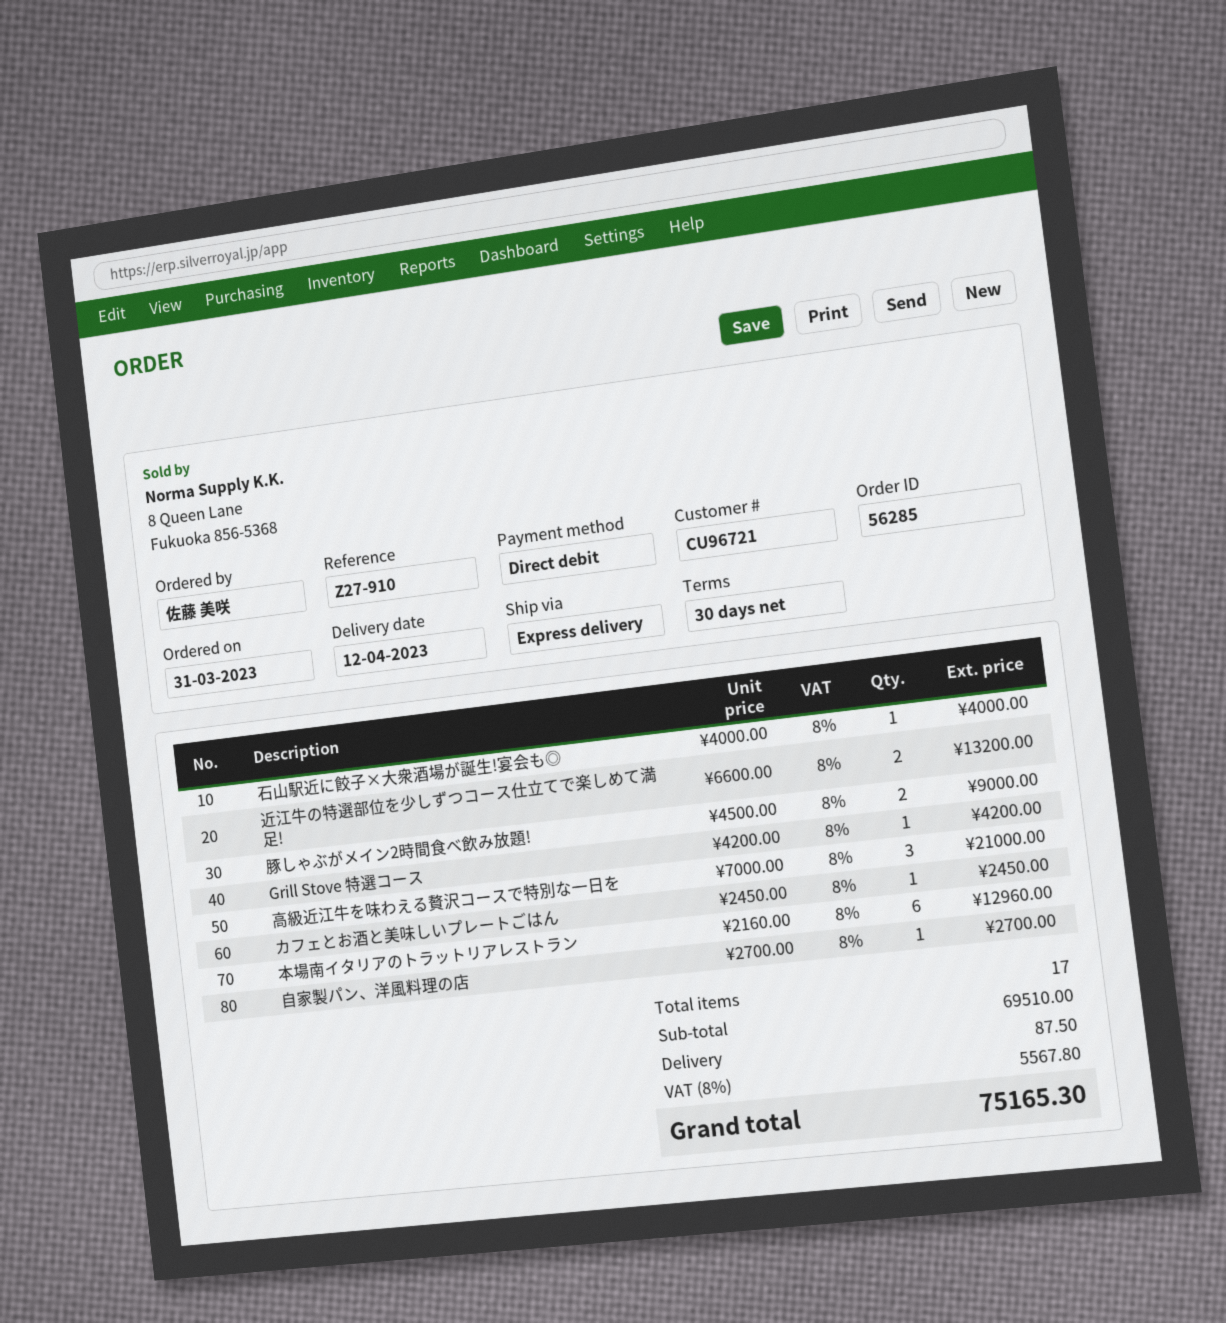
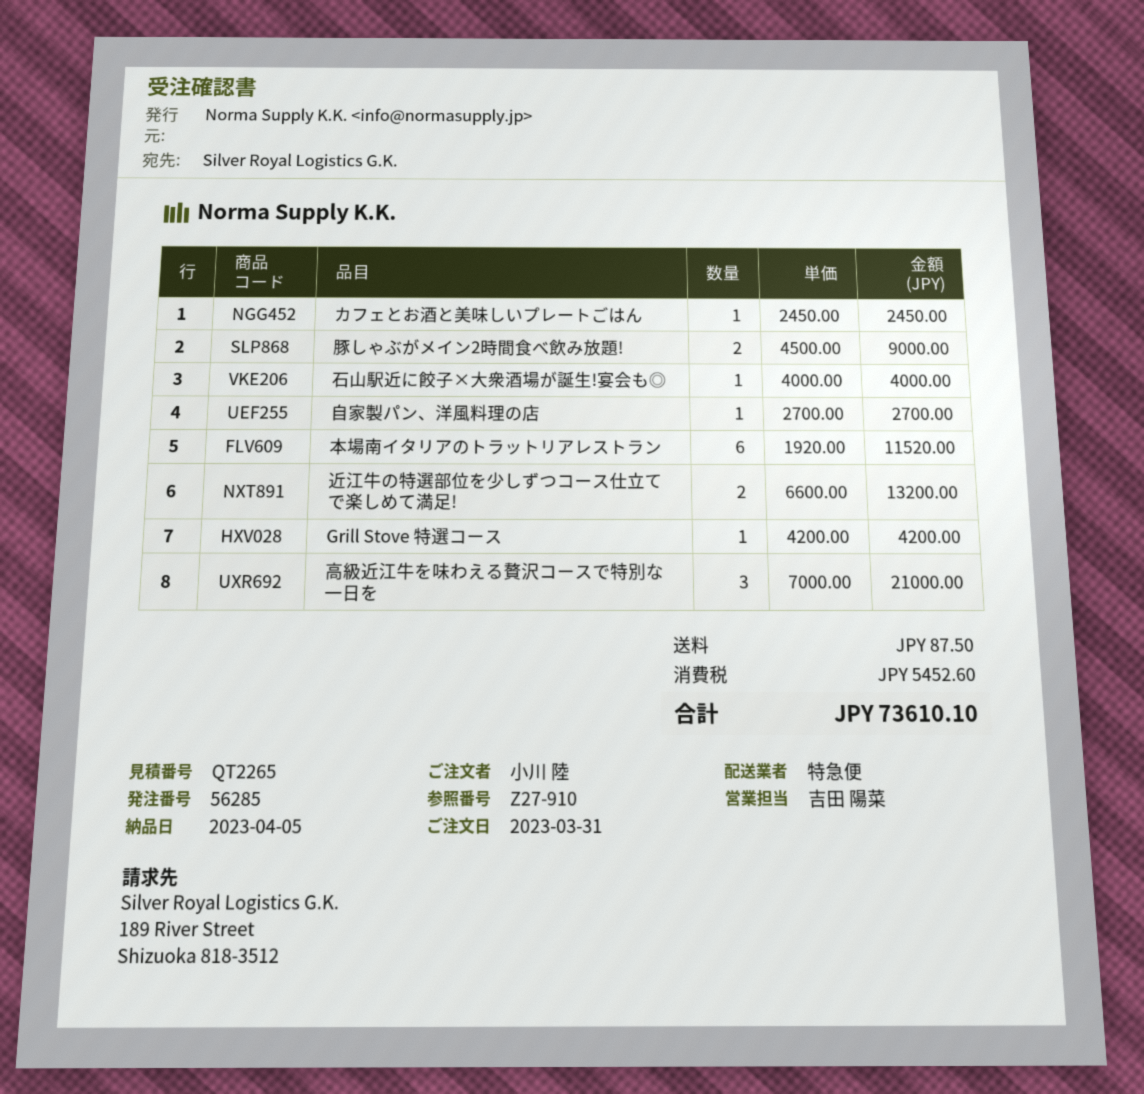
delivery date: 2023-04-12 -> 2023-04-05
ordered by: 佐藤 美咲 -> 小川 陸
本場南イタリアのトラットリアレストラン: 6 x 2160.00 = 12960.00 -> 6 x 1920.00 = 11520.00
tax: 5567.80 -> 5452.60
total: 75165.30 -> 73610.10

